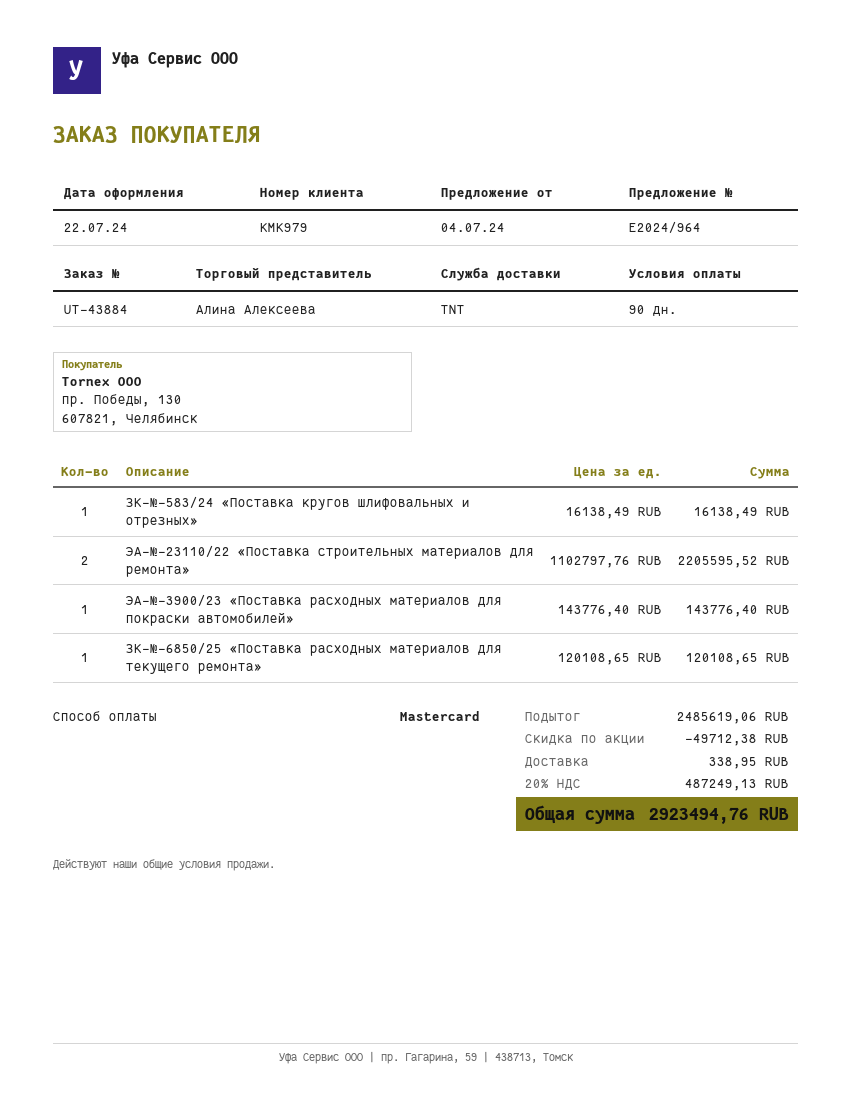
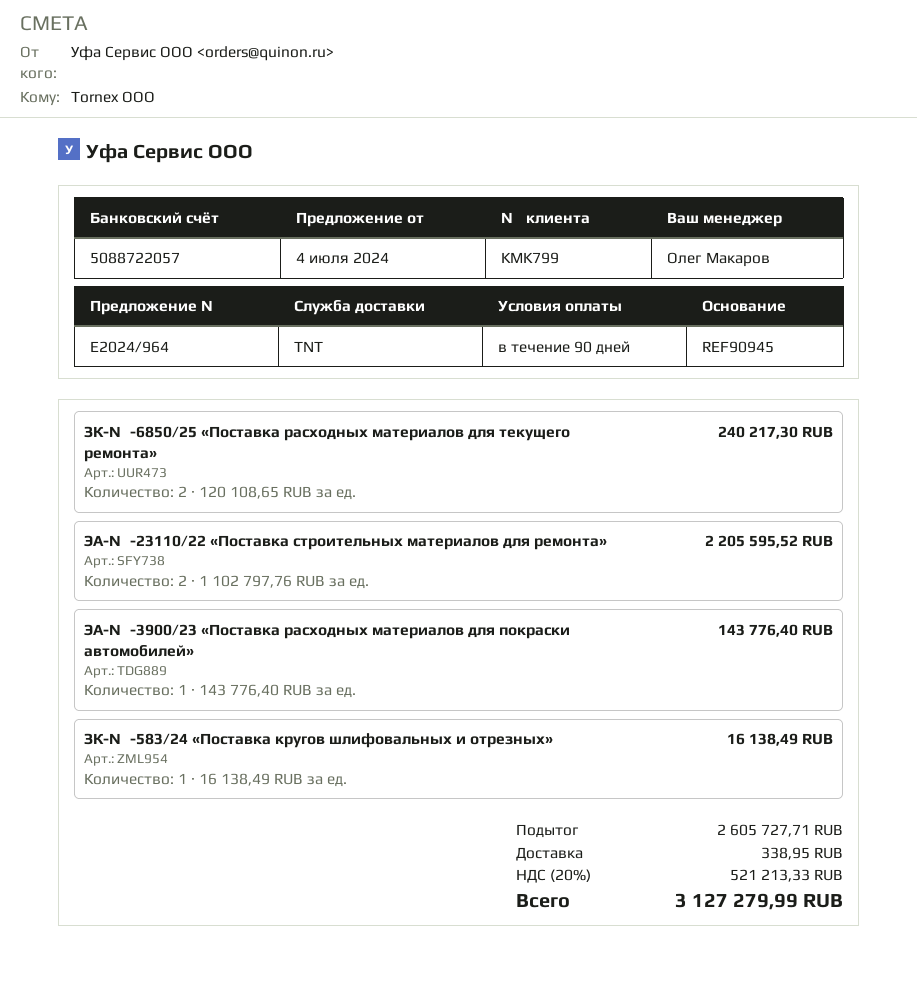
customer number: KMK979 -> KMK799
sales rep: Алина Алексеева -> Олег Макаров
ЗК-№-6850/25 «Поставка расходных материалов для текущего ремонта»: 1 x 120108.65 = 120108.65 -> 2 x 120108.65 = 240217.30
subtotal: 2485619.06 -> 2605727.71
discount: 49712.38 -> none
tax: 20% = 487249.13 -> 20% = 521213.33
total: 2923494.76 -> 3127279.99

